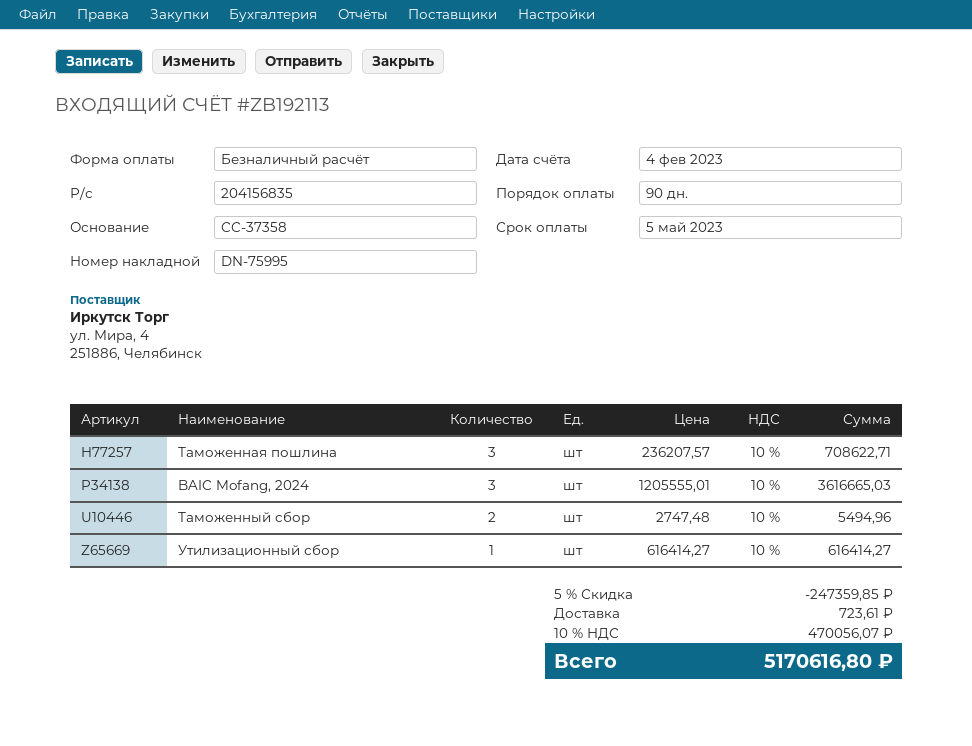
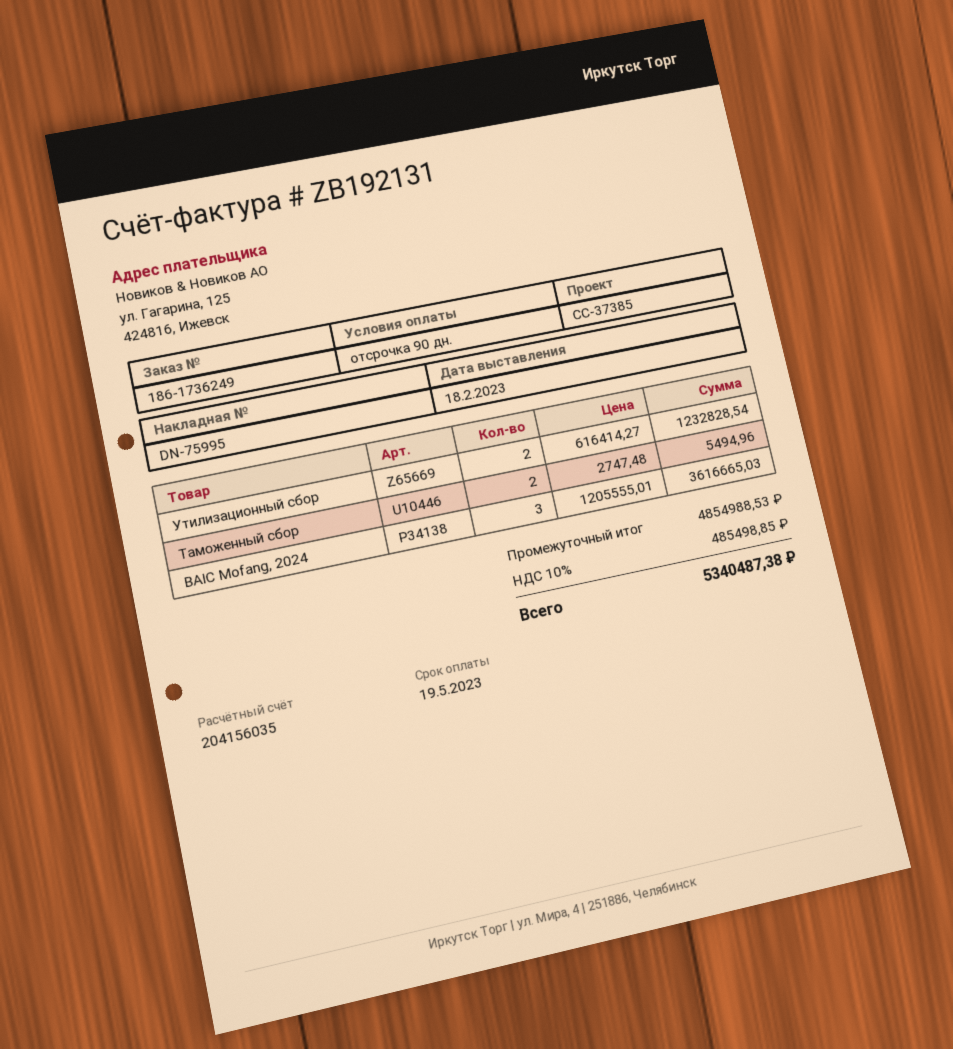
invoice number: ZB192113 -> ZB192131
invoice date: 2023-02-04 -> 2023-02-18
due date: 2023-05-05 -> 2023-05-19
reference: CC-37358 -> CC-37385
bank account: 204156835 -> 204156035
Таможенная пошлина: 3 x 236207.57 = 708622.71 -> none
Утилизационный сбор: 1 x 616414.27 = 616414.27 -> 2 x 616414.27 = 1232828.54
discount: 5% = 247359.85 -> none
shipping: 723.61 -> none
tax: 10% = 470056.07 -> 10% = 485498.85
total: 5170616.80 -> 5340487.38

